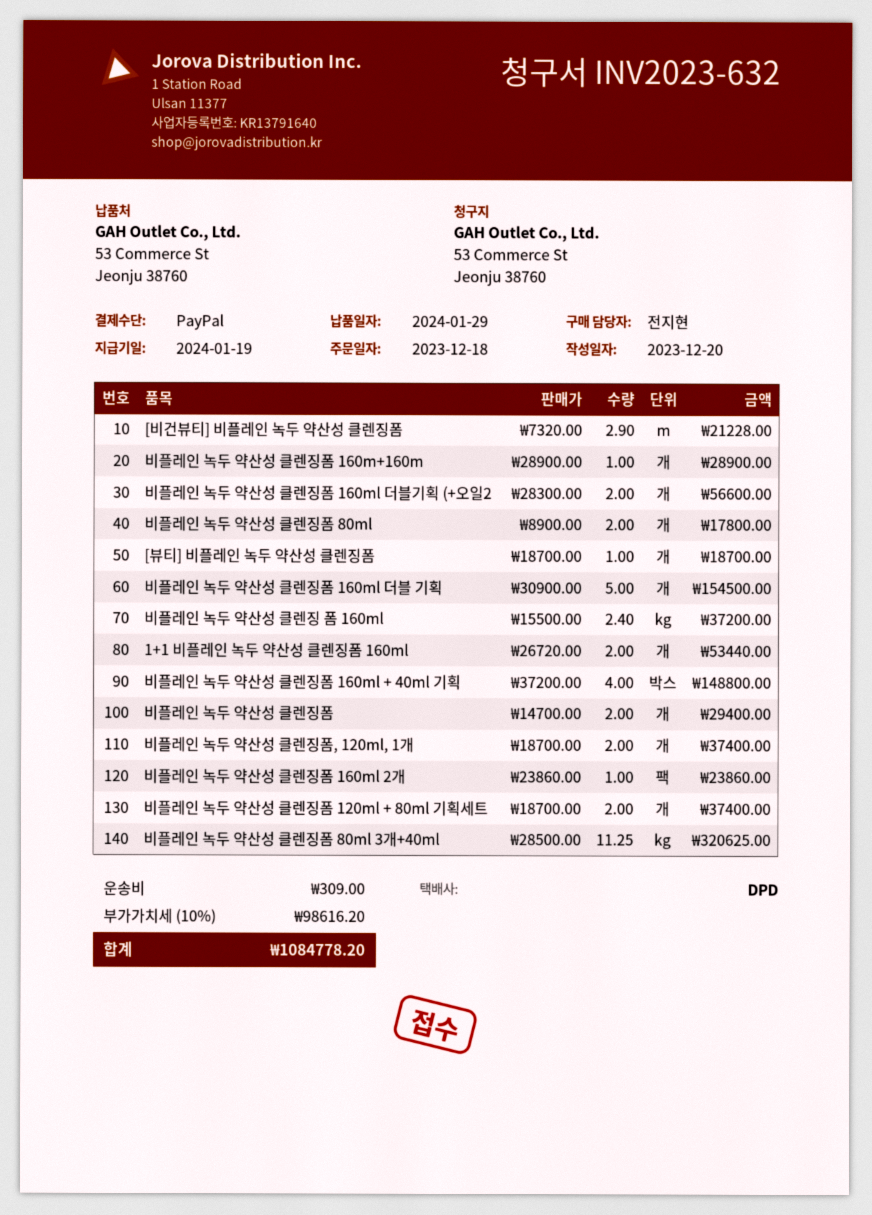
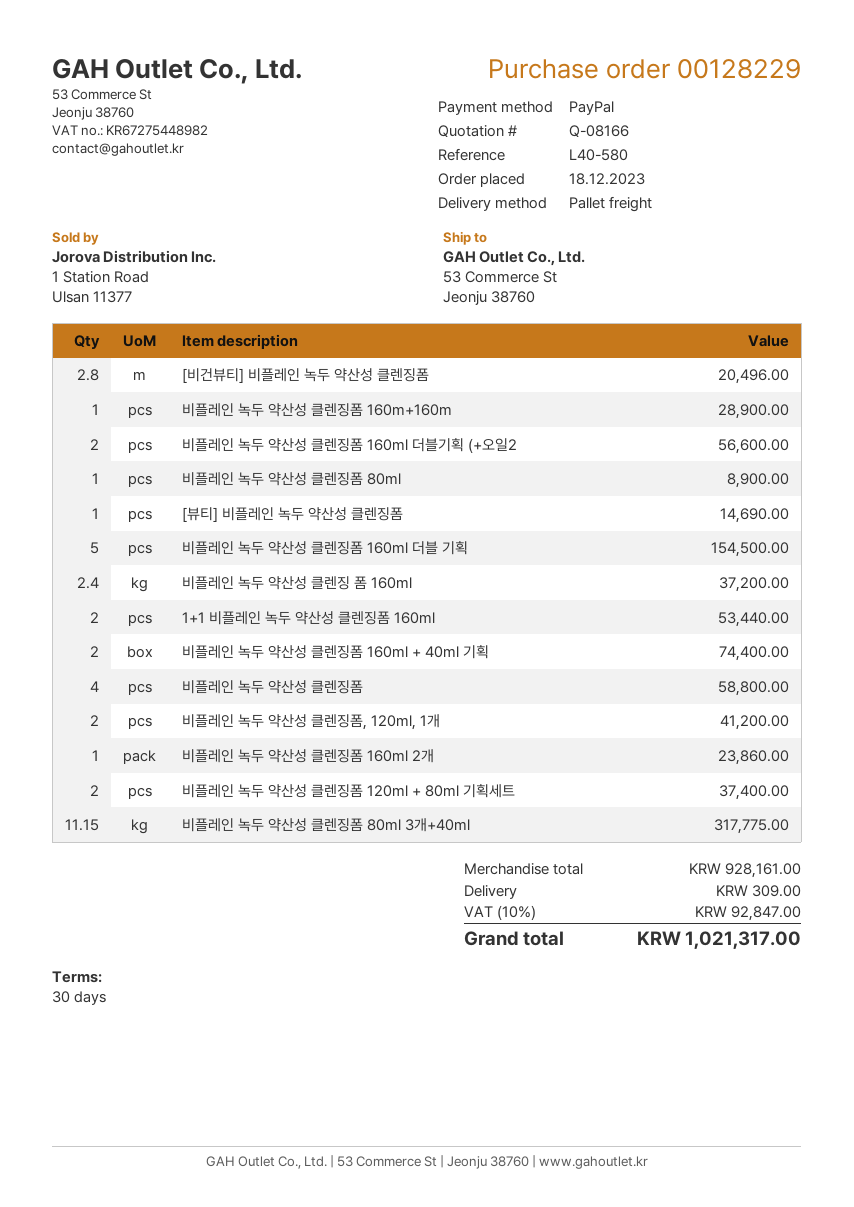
shipping method: DPD -> pallet freight
[비건뷰티] 비플레인 녹두 약산성 클렌징폼: 2.9 for 21228.00 -> 2.8 for 20496.00
비플레인 녹두 약산성 클렌징폼 80ml: 2 for 17800.00 -> 1 for 8900.00
[뷰티] 비플레인 녹두 약산성 클렌징폼: 1 for 18700.00 -> 1 for 14690.00
비플레인 녹두 약산성 클렌징폼 160ml + 40ml 기획: 4 for 148800.00 -> 2 for 74400.00
비플레인 녹두 약산성 클렌징폼: 2 for 29400.00 -> 4 for 58800.00
비플레인 녹두 약산성 클렌징폼, 120ml, 1개: 2 for 37400.00 -> 2 for 41200.00
비플레인 녹두 약산성 클렌징폼 80ml 3개+40ml: 11.25 for 320625.00 -> 11.15 for 317775.00
tax: 10% = 98616.20 -> 10% = 92847.00
total: 1084778.20 -> 1021317.00

